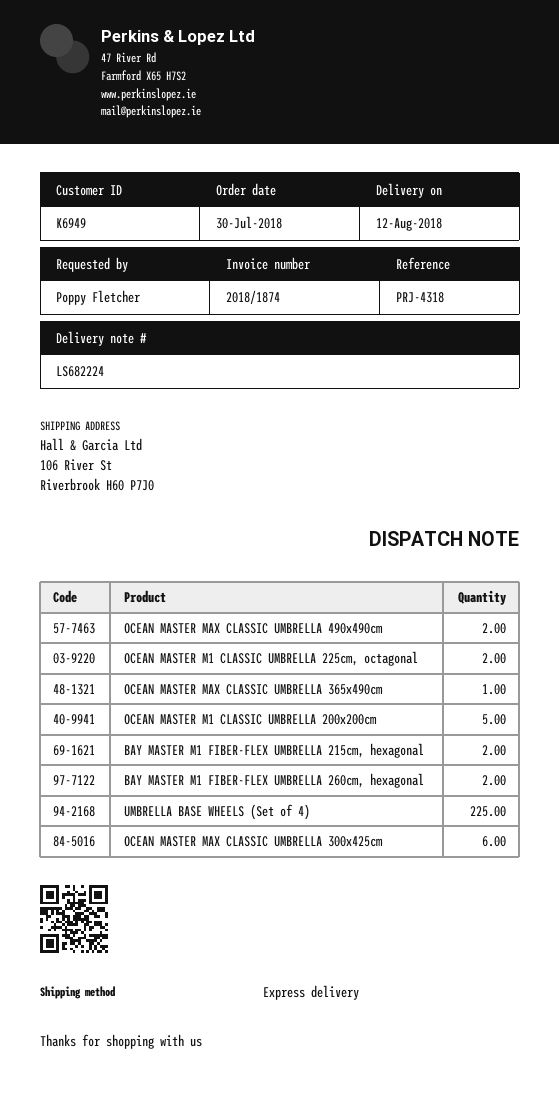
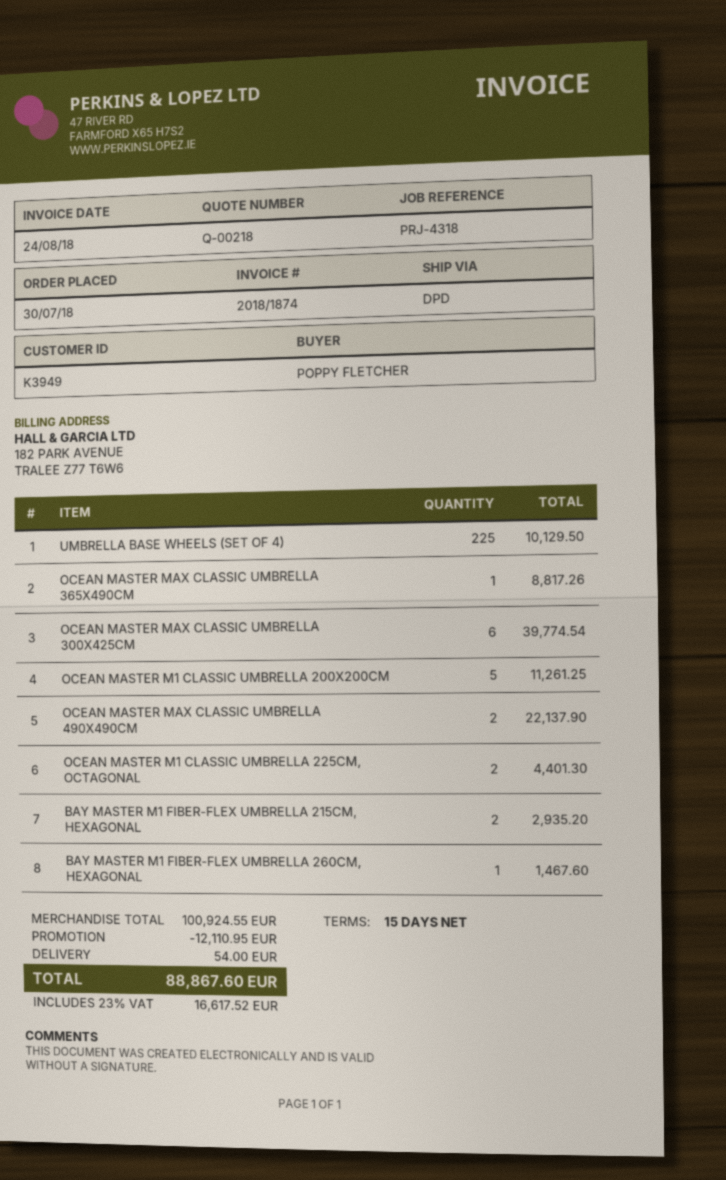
customer number: K6949 -> K3949
shipping method: express -> DPD
BAY MASTER M1 FIBER-FLEX UMBRELLA 260cm, hexagonal: 2 -> 1

